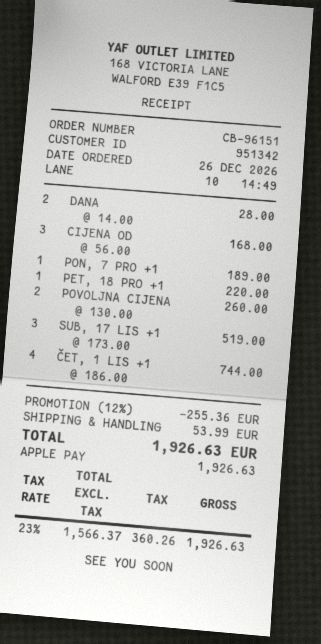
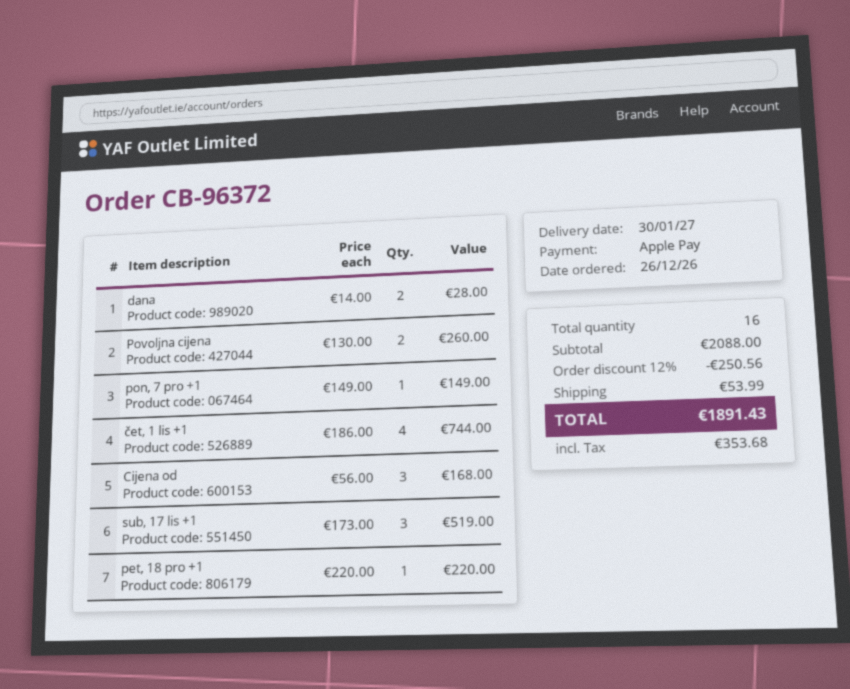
order number: CB-96151 -> CB-96372
PON, 7 PRO +1: 1 x 189.00 = 189.00 -> 1 x 149.00 = 149.00
discount: 12% = 255.36 -> 12% = 250.56
tax: 360.26 -> 353.68
total: 1926.63 -> 1891.43

